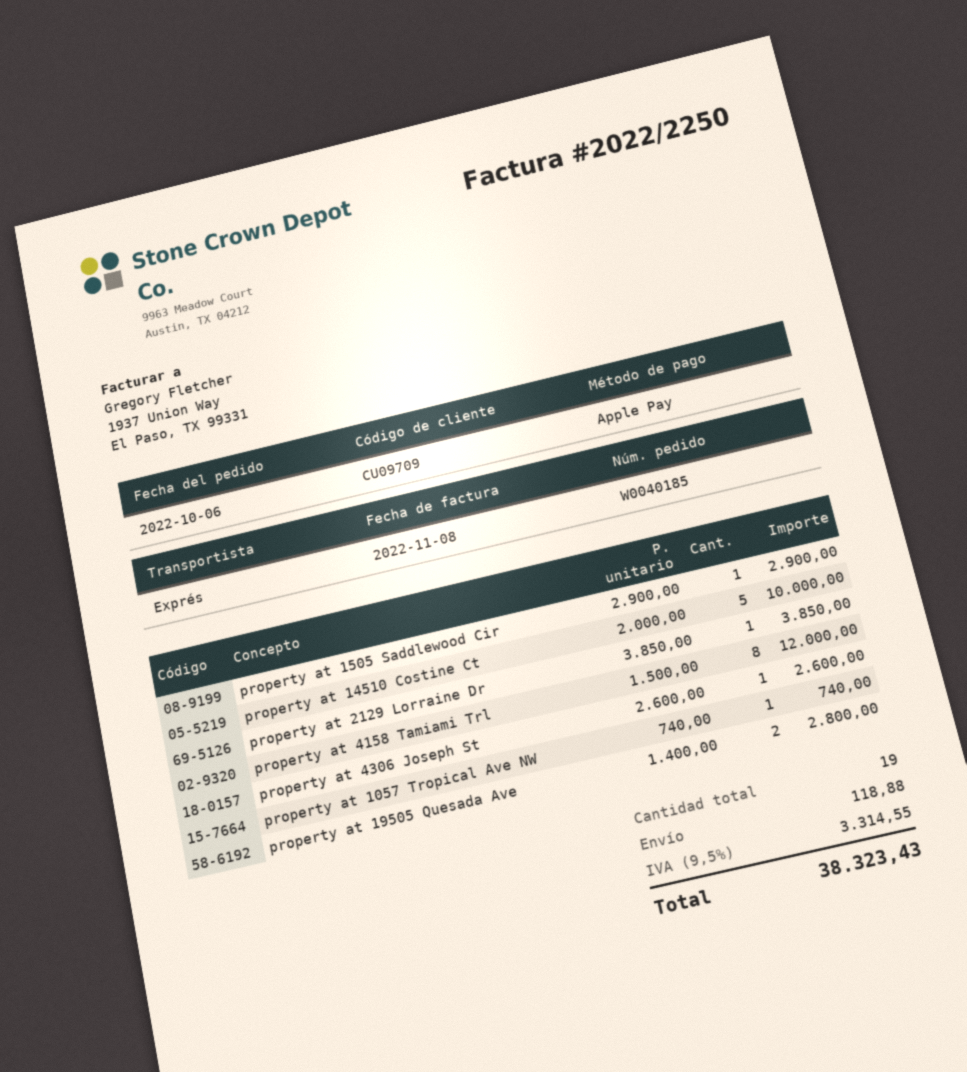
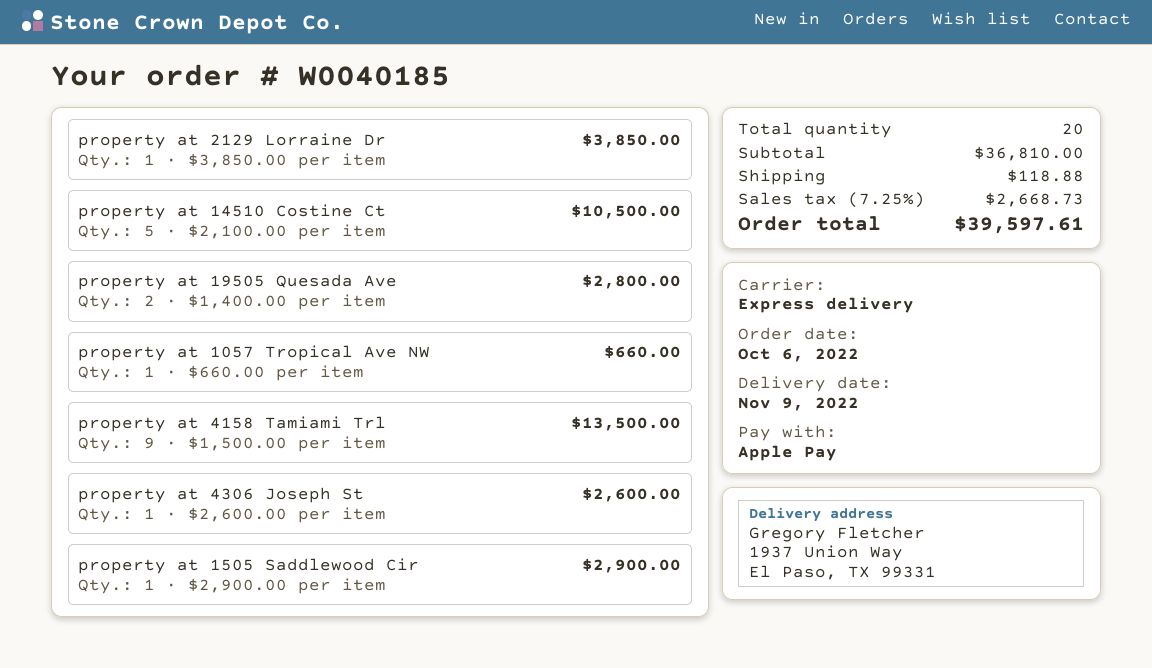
property at 14510 Costine Ct: 5 x 2000.00 = 10000.00 -> 5 x 2100.00 = 10500.00
property at 4158 Tamiami Trl: 8 x 1500.00 = 12000.00 -> 9 x 1500.00 = 13500.00
property at 1057 Tropical Ave NW: 1 x 740.00 = 740.00 -> 1 x 660.00 = 660.00
total quantity: 19 -> 20
tax: 9.5% = 3314.55 -> 7.25% = 2668.73
total: 38323.43 -> 39597.61

